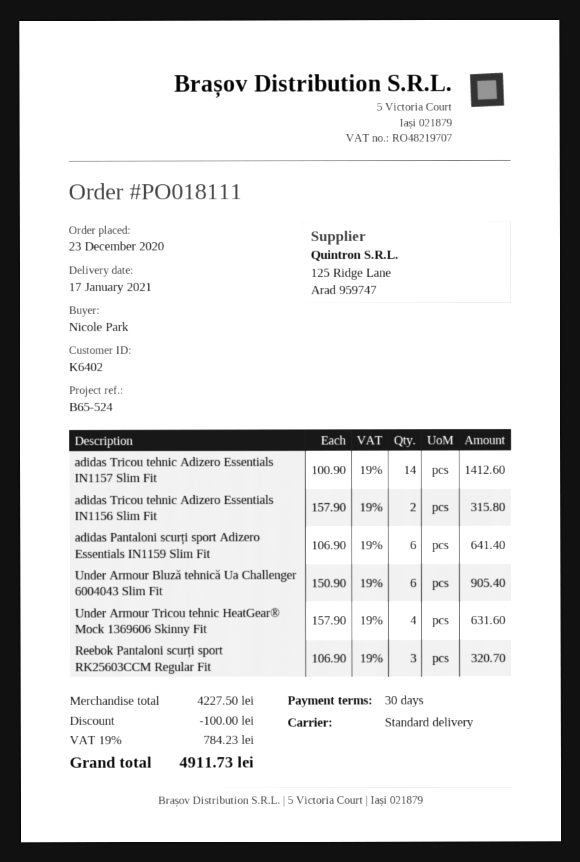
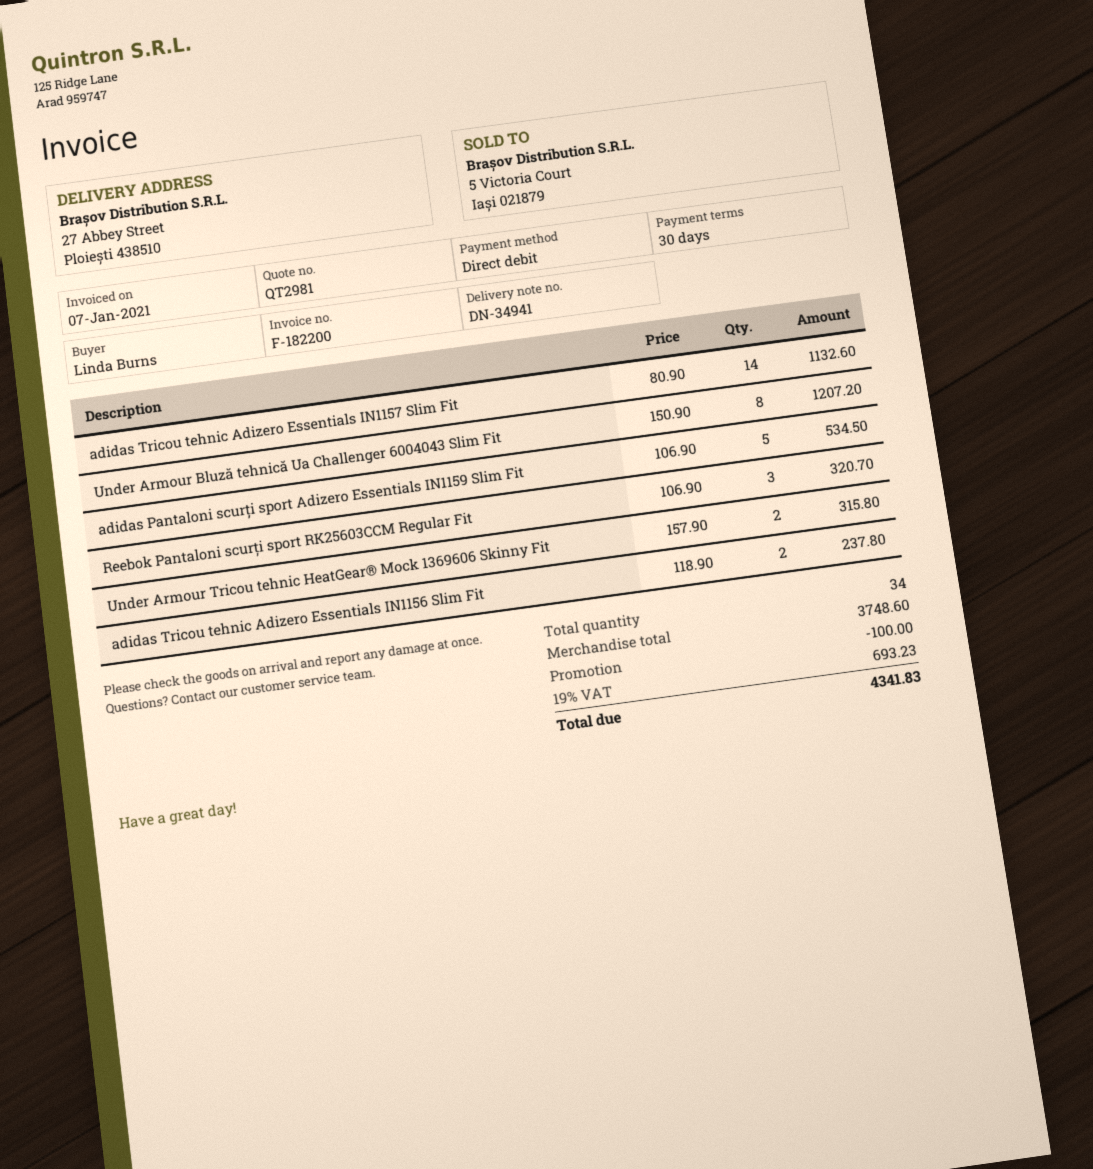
ordered by: Nicole Park -> Linda Burns
adidas Tricou tehnic Adizero Essentials IN1157 Slim Fit: 14 x 100.90 = 1412.60 -> 14 x 80.90 = 1132.60
adidas Tricou tehnic Adizero Essentials IN1156 Slim Fit: 2 x 157.90 = 315.80 -> 2 x 118.90 = 237.80
adidas Pantaloni scurți sport Adizero Essentials IN1159 Slim Fit: 6 x 106.90 = 641.40 -> 5 x 106.90 = 534.50
Under Armour Bluză tehnică Ua Challenger 6004043 Slim Fit: 6 x 150.90 = 905.40 -> 8 x 150.90 = 1207.20
Under Armour Tricou tehnic HeatGear® Mock 1369606 Skinny Fit: 4 x 157.90 = 631.60 -> 2 x 157.90 = 315.80
subtotal: 4227.50 -> 3748.60
tax: 19% = 784.23 -> 19% = 693.23
total: 4911.73 -> 4341.83

